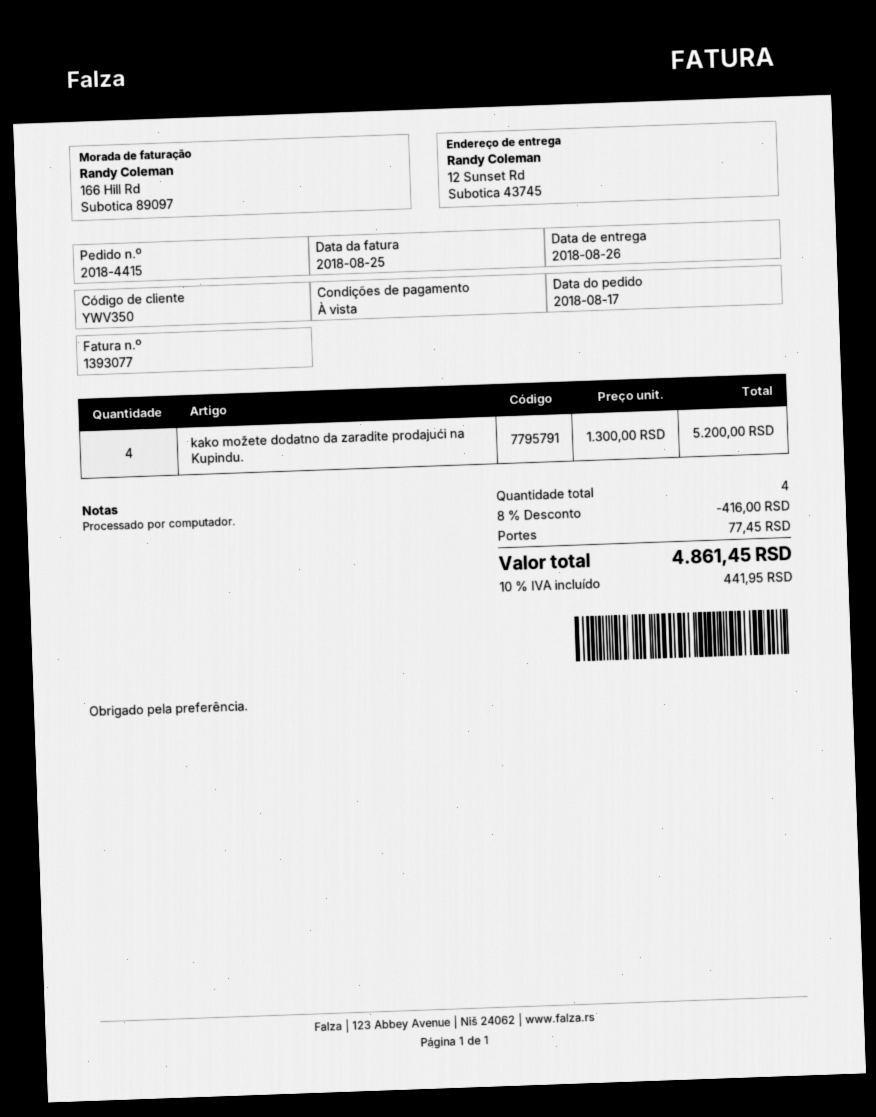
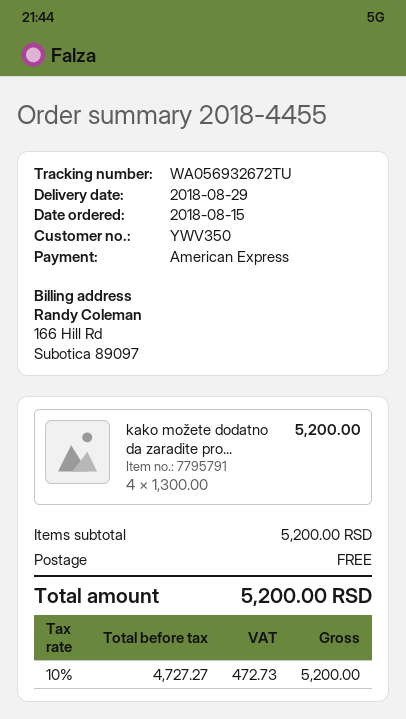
order number: 2018-4415 -> 2018-4455
order date: 2018-08-17 -> 2018-08-15
delivery date: 2018-08-26 -> 2018-08-29
discount: 8% = 416.00 -> none
shipping: 77.45 -> 0.00
tax: 10% = 441.95 -> 10% = 472.73
total: 4861.45 -> 5200.00

